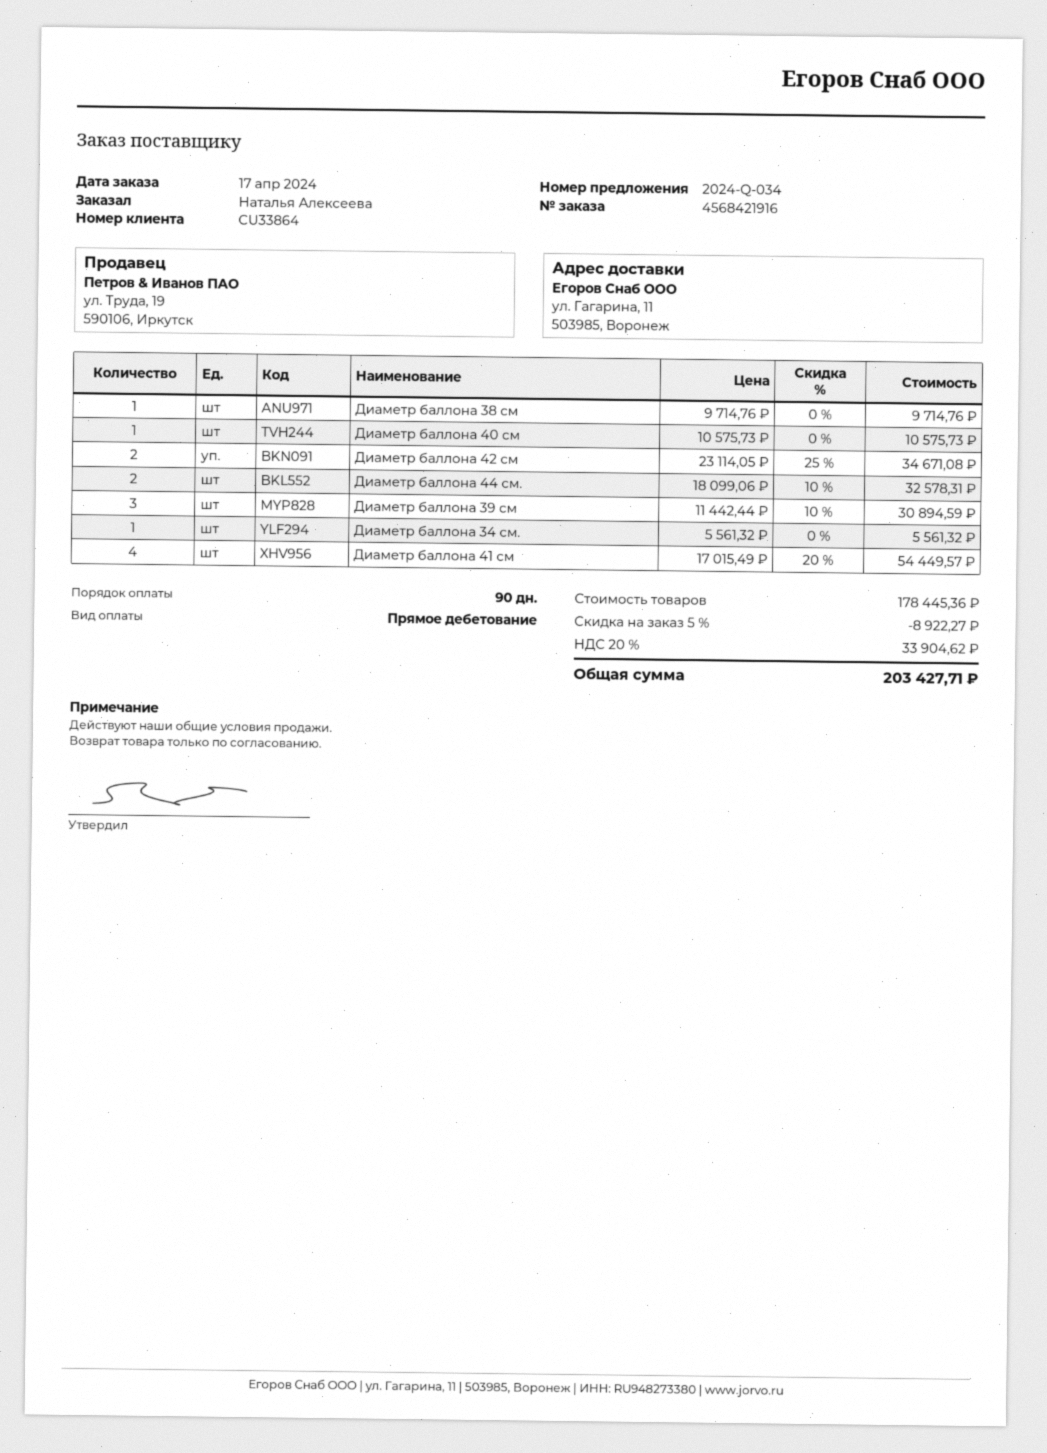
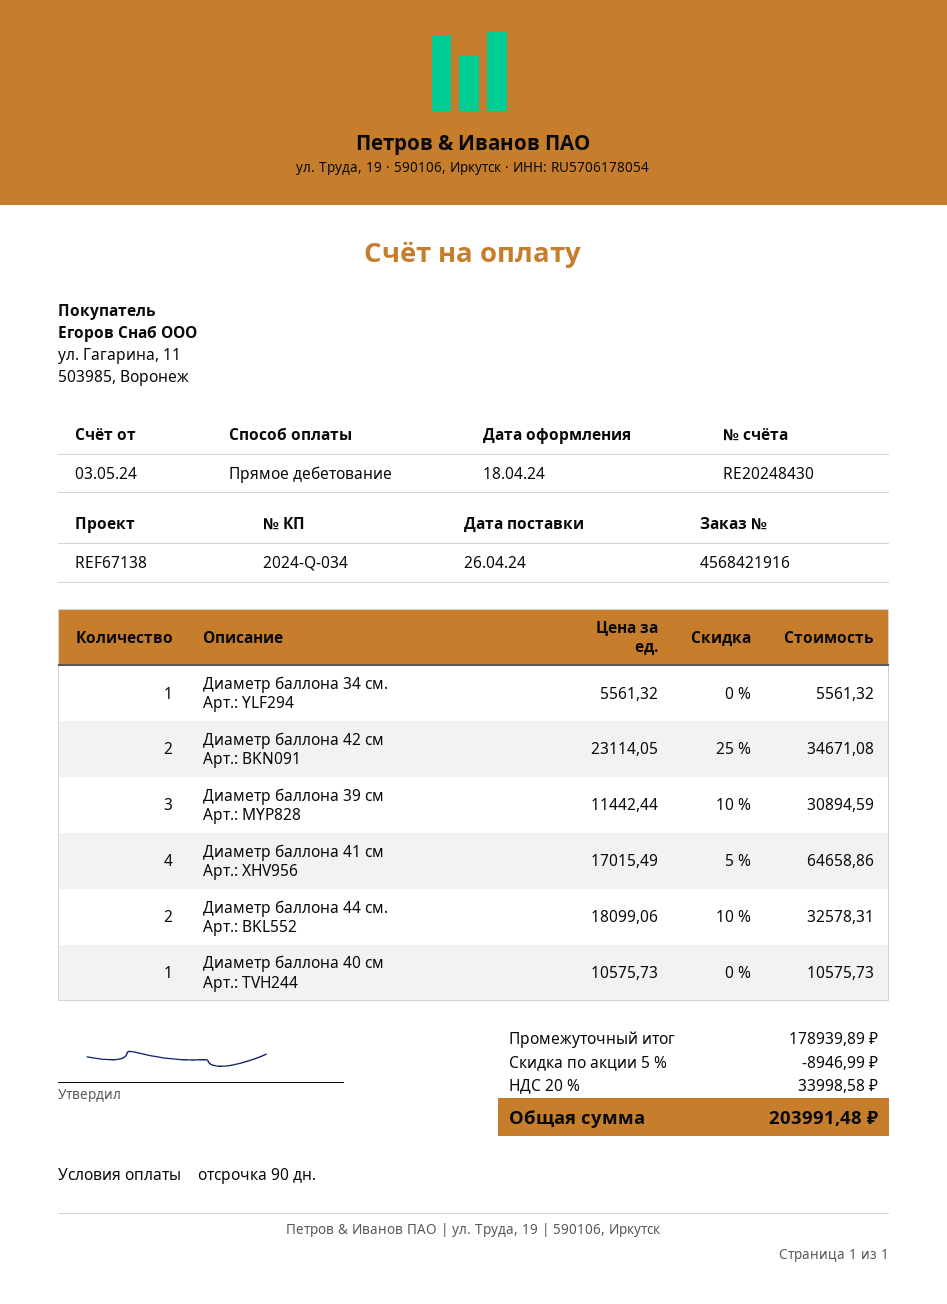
order date: 2024-04-17 -> 2024-04-18
Диаметр баллона 38 см: 1 x 9714.76 = 9714.76 -> none
Диаметр баллона 41 см: 4 x 17015.49 - 20% = 54449.57 -> 4 x 17015.49 - 5% = 64658.86
subtotal: 178445.36 -> 178939.89
discount: 5% = 8922.27 -> 5% = 8946.99
tax: 20% = 33904.62 -> 20% = 33998.58
total: 203427.71 -> 203991.48

